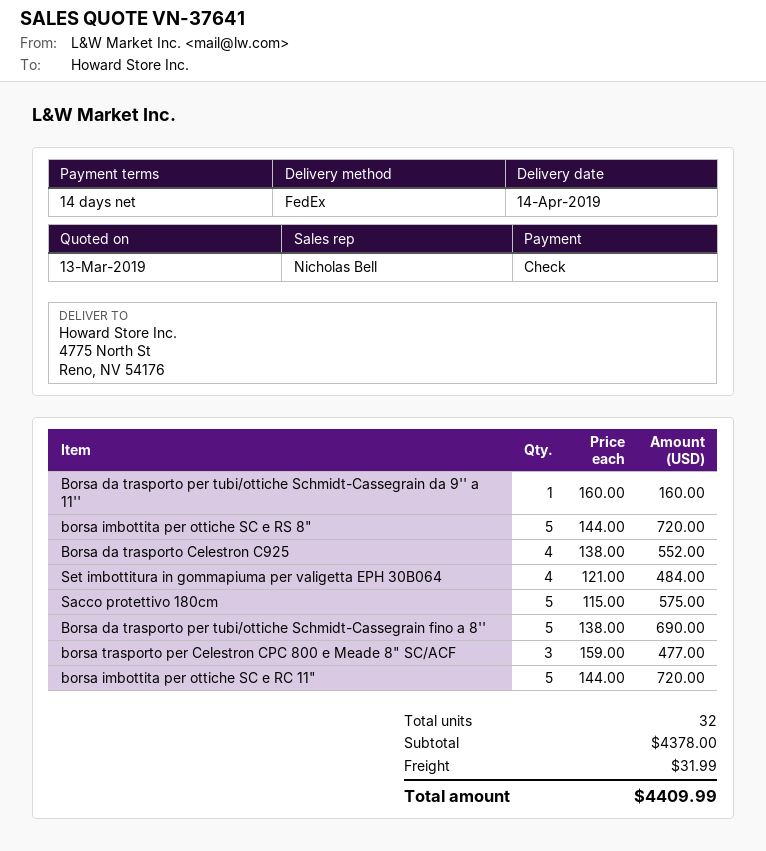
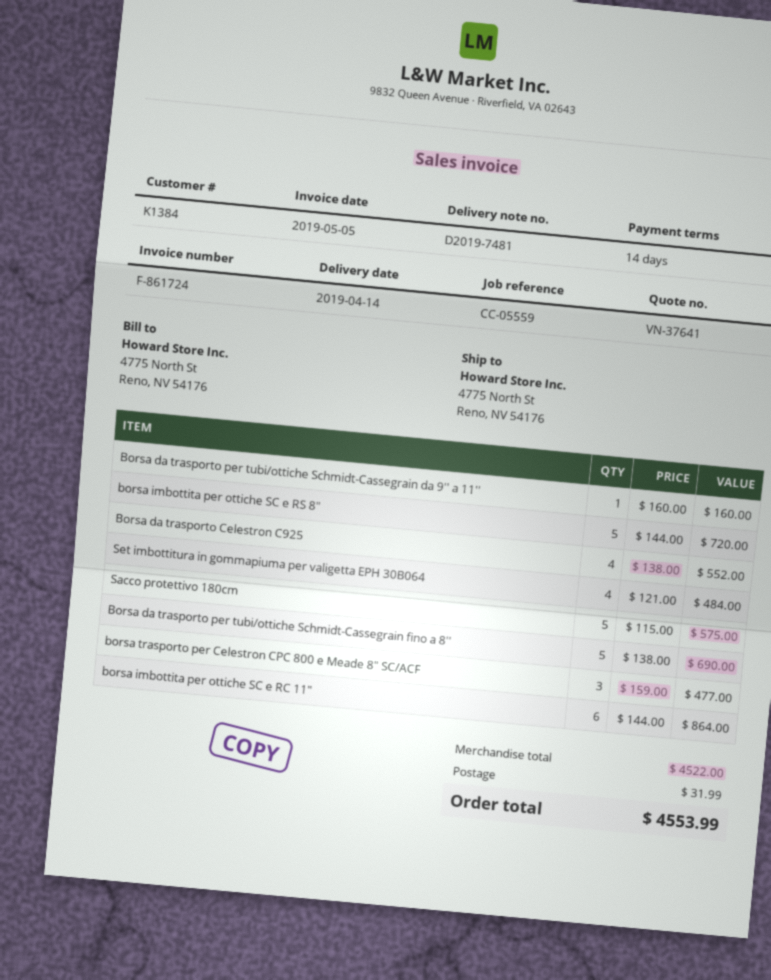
borsa imbottita per ottiche SC e RC 11": 5 x 144.00 = 720.00 -> 6 x 144.00 = 864.00
subtotal: 4378.00 -> 4522.00
total: 4409.99 -> 4553.99

